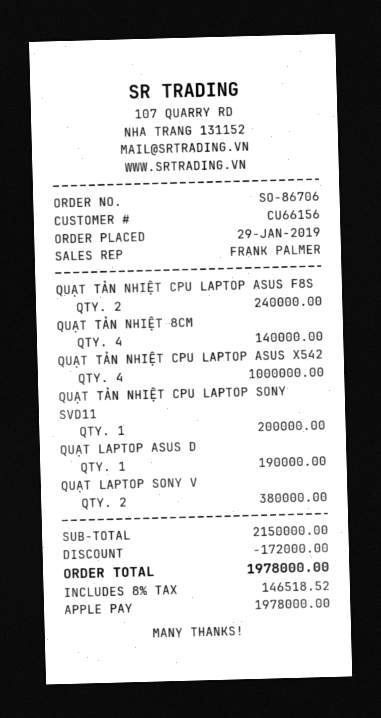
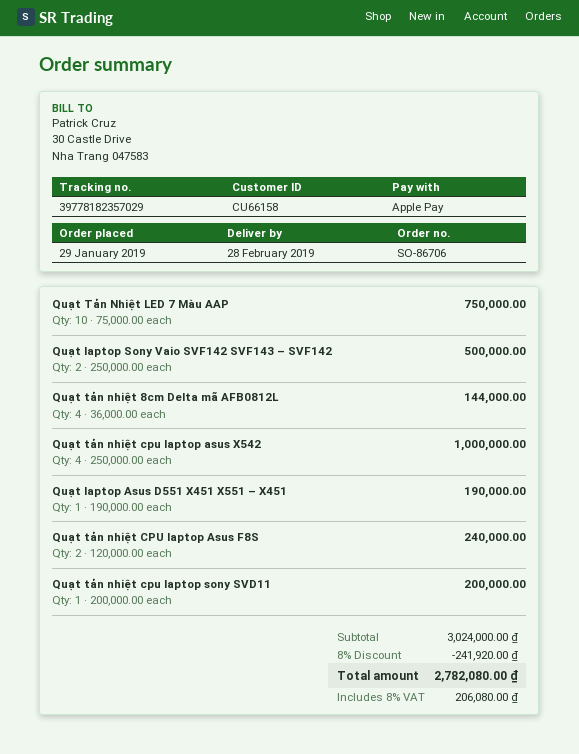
customer number: CU66156 -> CU66158
QUẠT TẢN NHIỆT 8CM: 4 for 140000.00 -> 4 for 144000.00
QUẠT LAPTOP SONY V: 2 for 380000.00 -> 2 for 500000.00
Quạt Tản Nhiệt LED 7 Màu AAP: none -> 10 for 750000.00
subtotal: 2150000.00 -> 3024000.00
discount: 172000.00 -> 241920.00
tax: 8% = 146518.52 -> 8% = 206080.00
total: 1978000.00 -> 2782080.00

